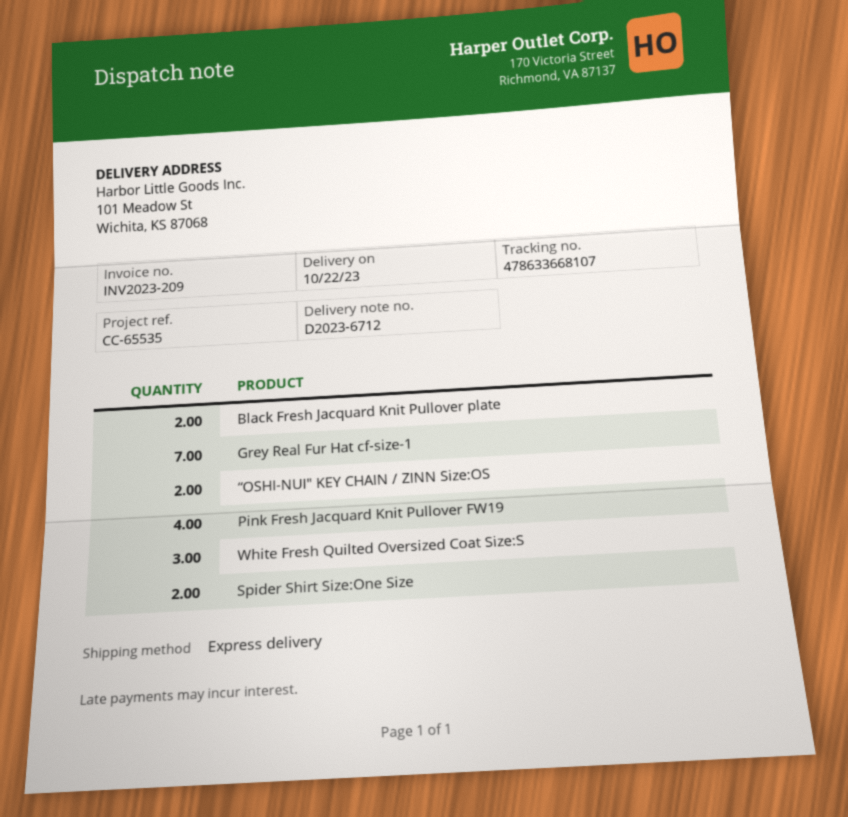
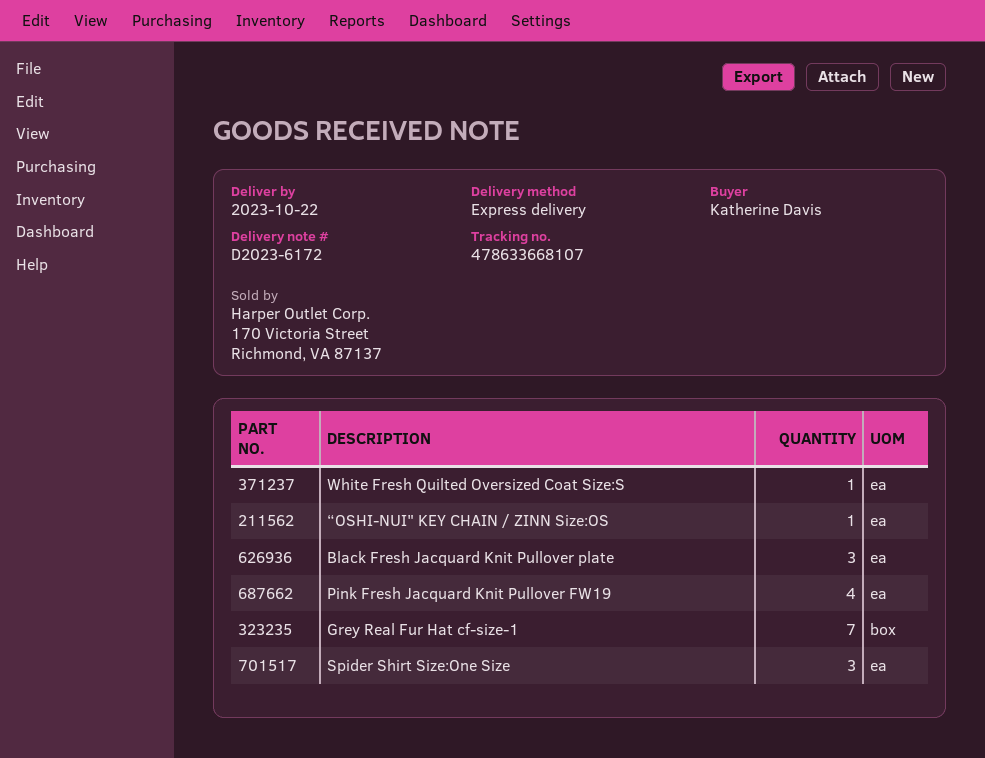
delivery note number: D2023-6712 -> D2023-6172
Black Fresh Jacquard Knit Pullover plate: 2 -> 3
“OSHI-NUI" KEY CHAIN / ZINN Size:OS: 2 -> 1
White Fresh Quilted Oversized Coat Size:S: 3 -> 1
Spider Shirt Size:One Size: 2 -> 3

